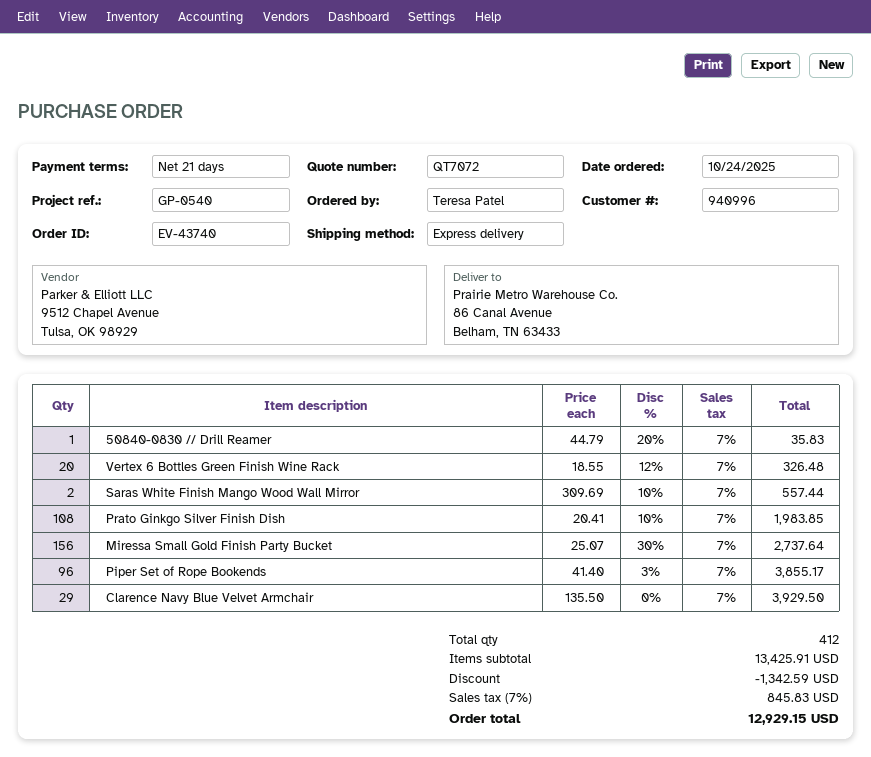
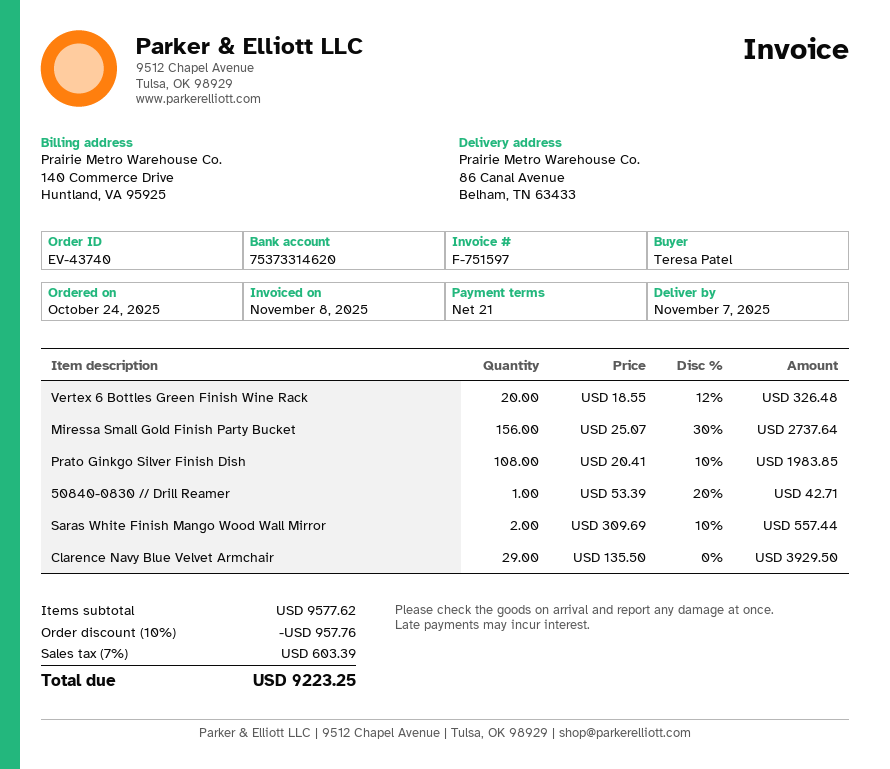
50840-0830 // Drill Reamer: 1 x 44.79 - 20% = 35.83 -> 1 x 53.39 - 20% = 42.71
Piper Set of Rope Bookends: 96 x 41.40 - 3% = 3855.17 -> none
subtotal: 13425.91 -> 9577.62
discount: 1342.59 -> 957.76
tax: 7% = 845.83 -> 7% = 603.39
total: 12929.15 -> 9223.25

